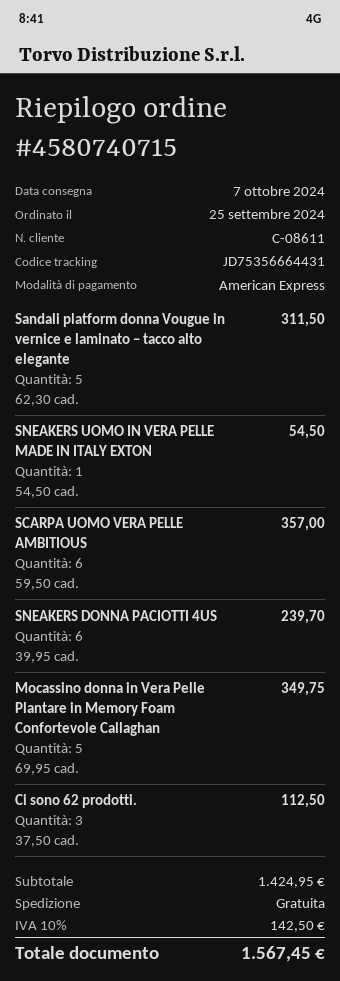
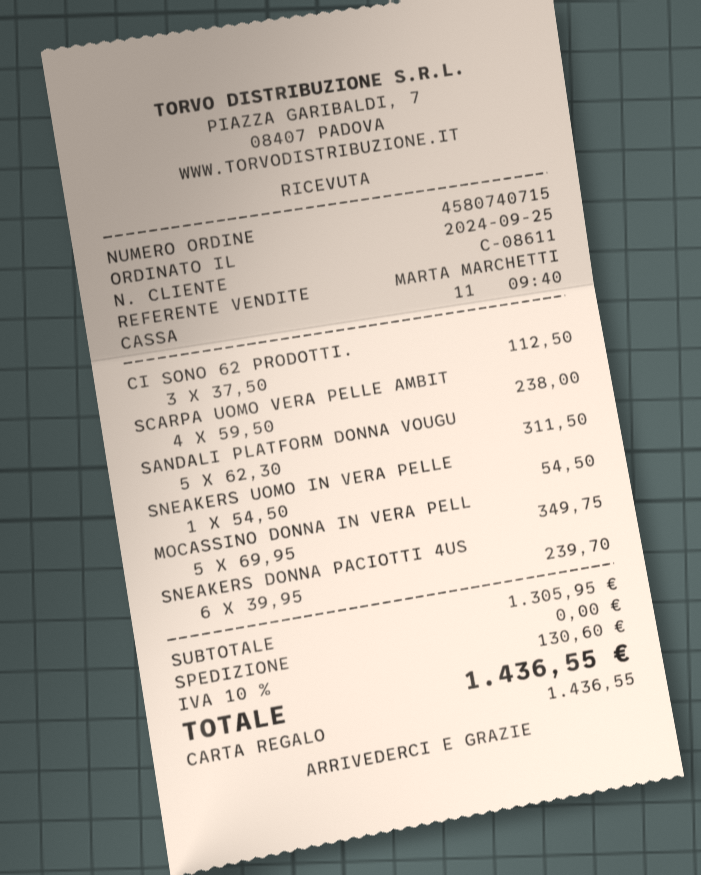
payment method: American Express -> gift card
SCARPA UOMO VERA PELLE AMBITIOUS: 6 x 59.50 = 357.00 -> 4 x 59.50 = 238.00
subtotal: 1424.95 -> 1305.95
tax: 10% = 142.50 -> 10% = 130.60
total: 1567.45 -> 1436.55

